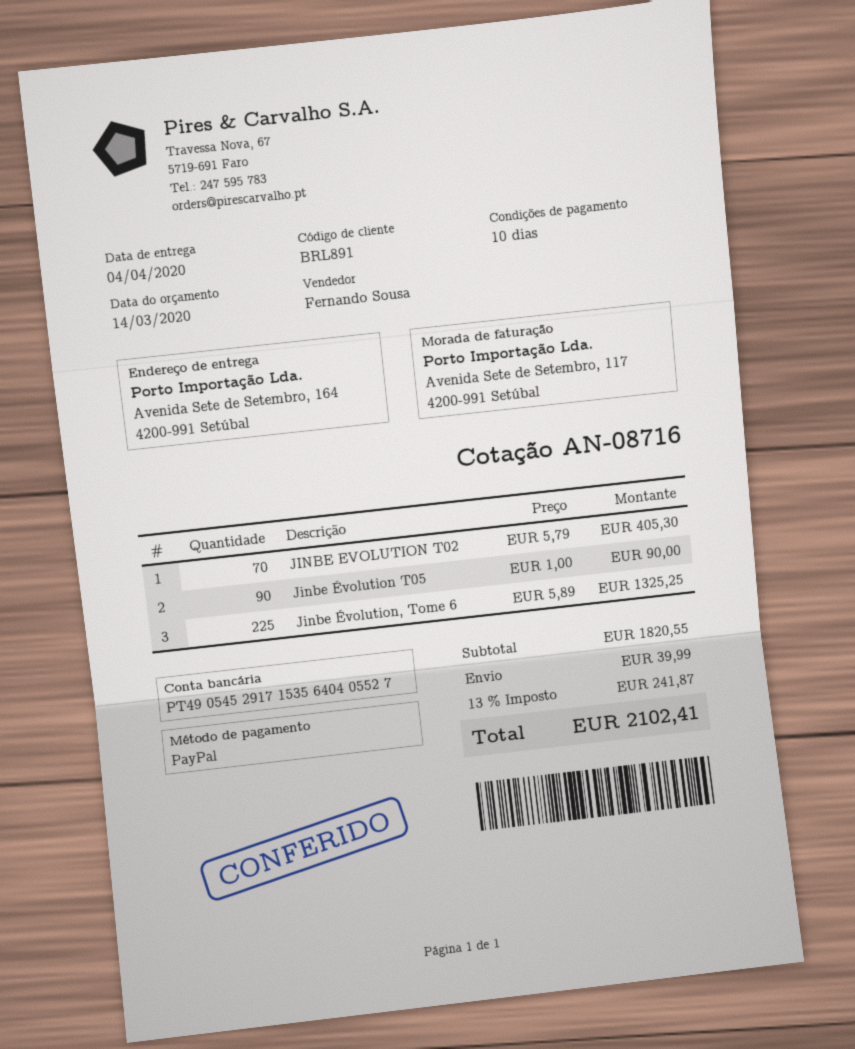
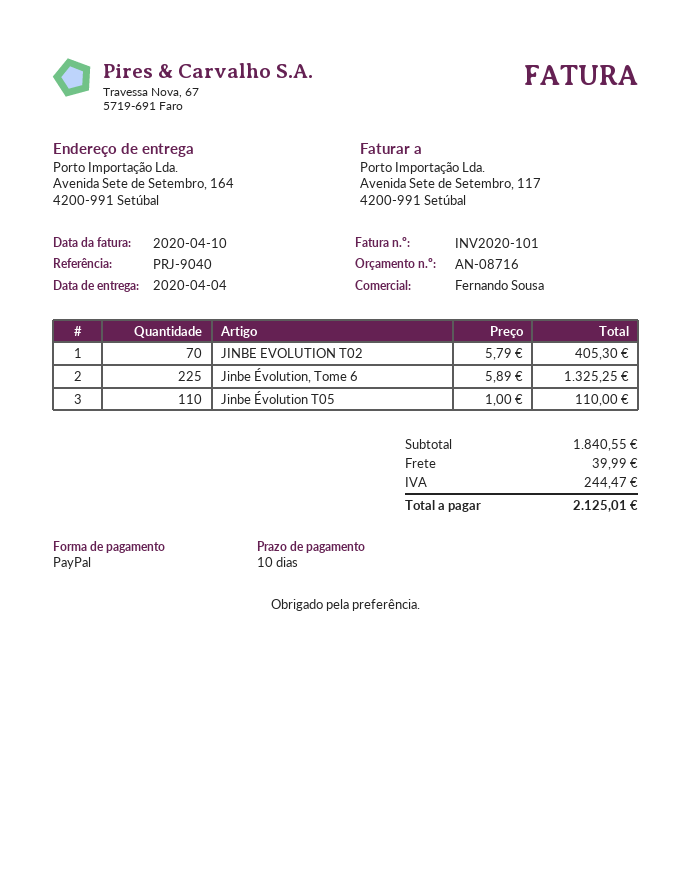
Jinbe Évolution T05: 90 x 1.00 = 90.00 -> 110 x 1.00 = 110.00
subtotal: 1820.55 -> 1840.55
tax: 241.87 -> 244.47
total: 2102.41 -> 2125.01

